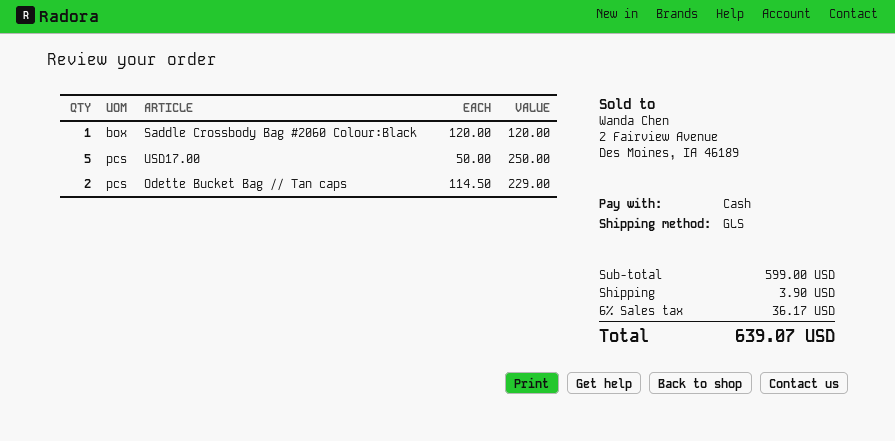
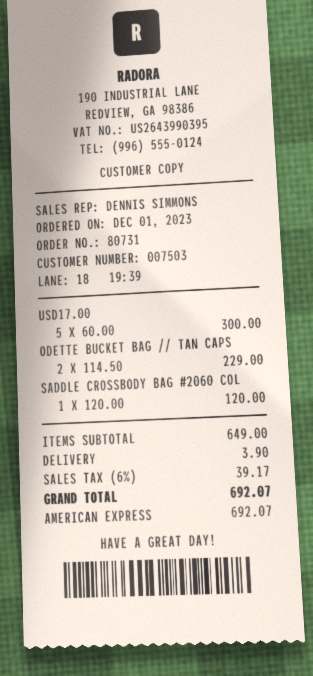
payment method: cash -> American Express
USD17.00: 5 x 50.00 = 250.00 -> 5 x 60.00 = 300.00
subtotal: 599.00 -> 649.00
tax: 6% = 36.17 -> 6% = 39.17
total: 639.07 -> 692.07

